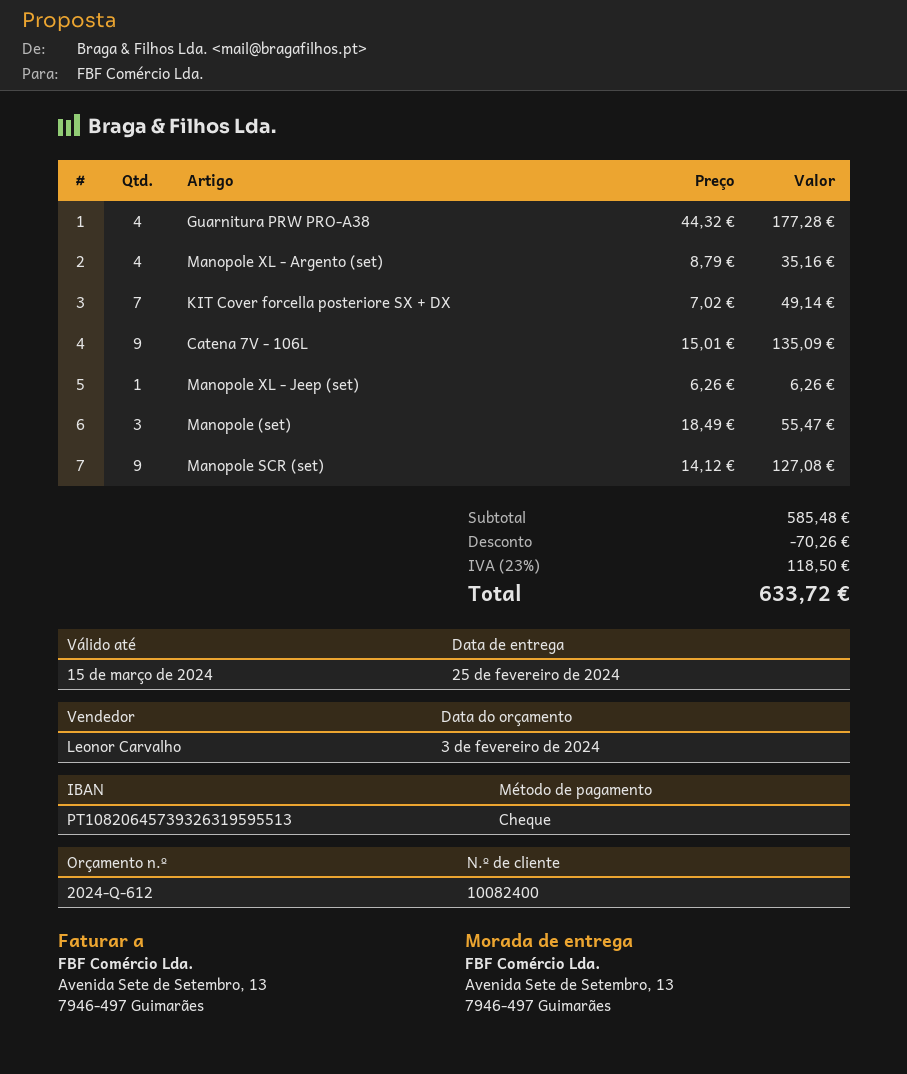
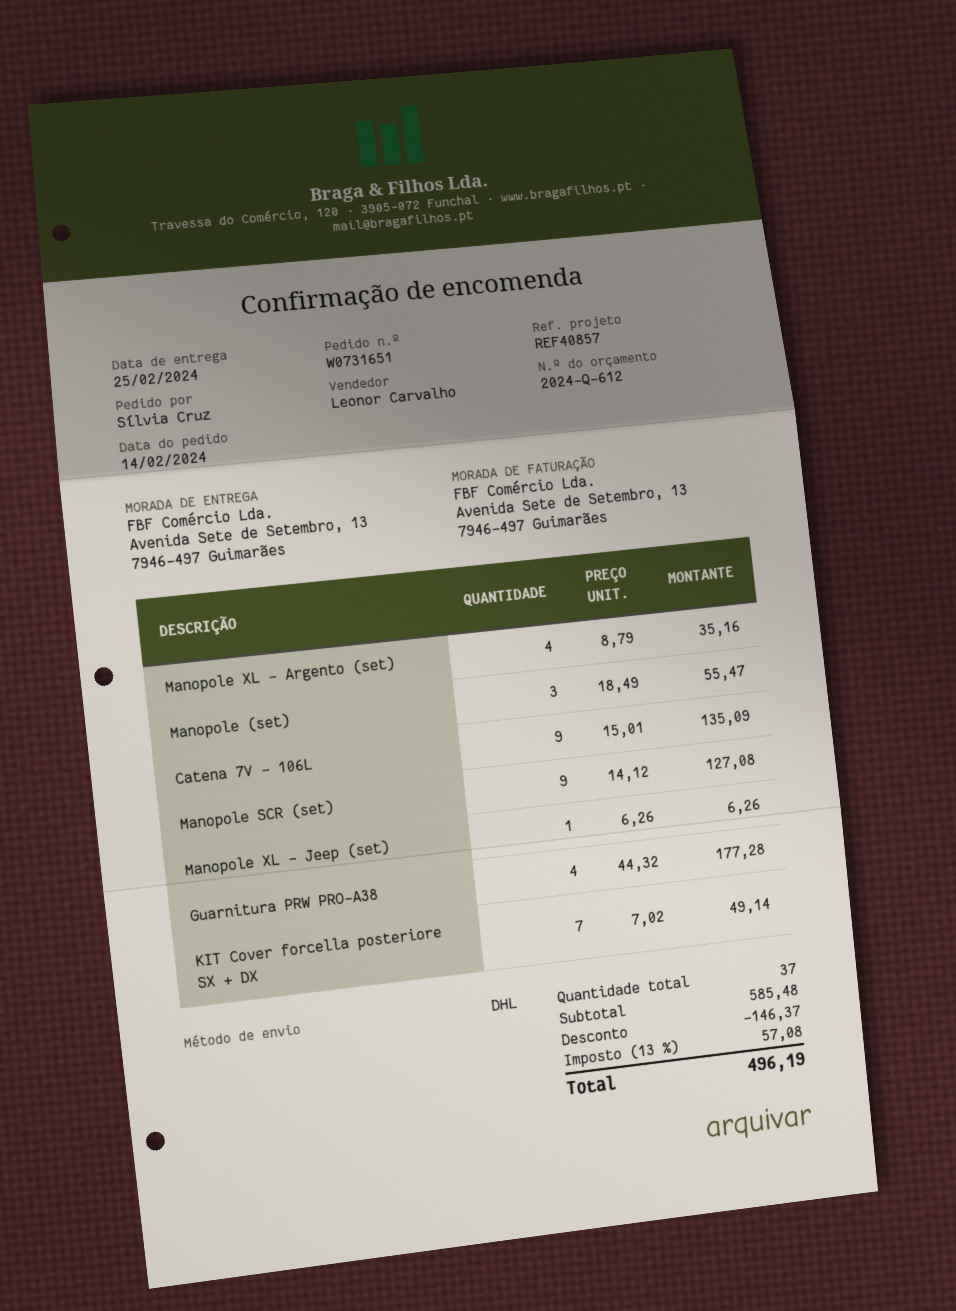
discount: 70.26 -> 146.37
tax: 23% = 118.50 -> 13% = 57.08
total: 633.72 -> 496.19

